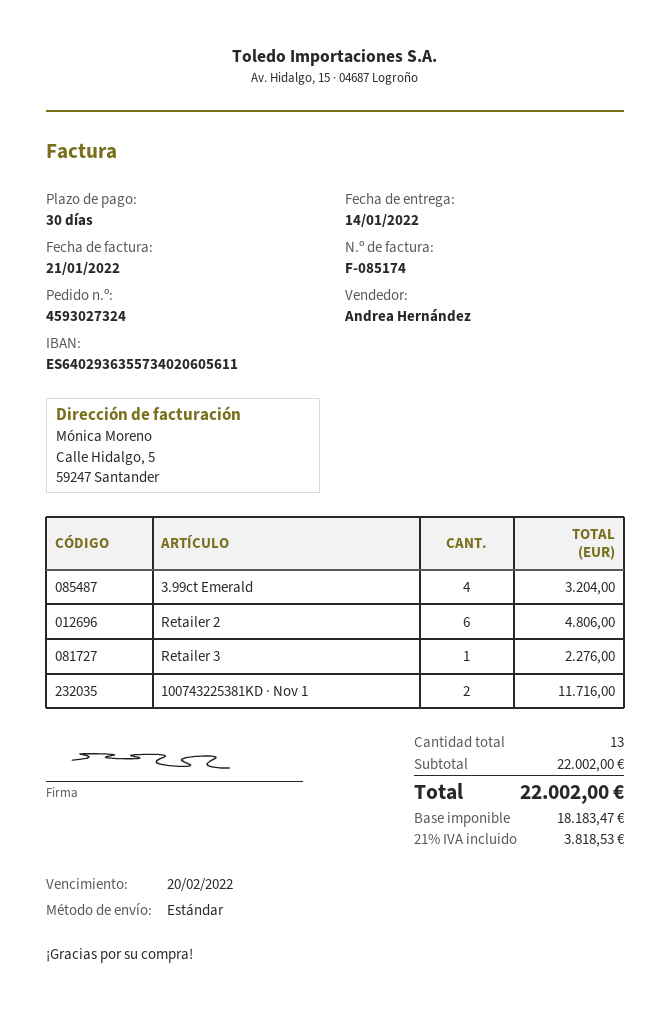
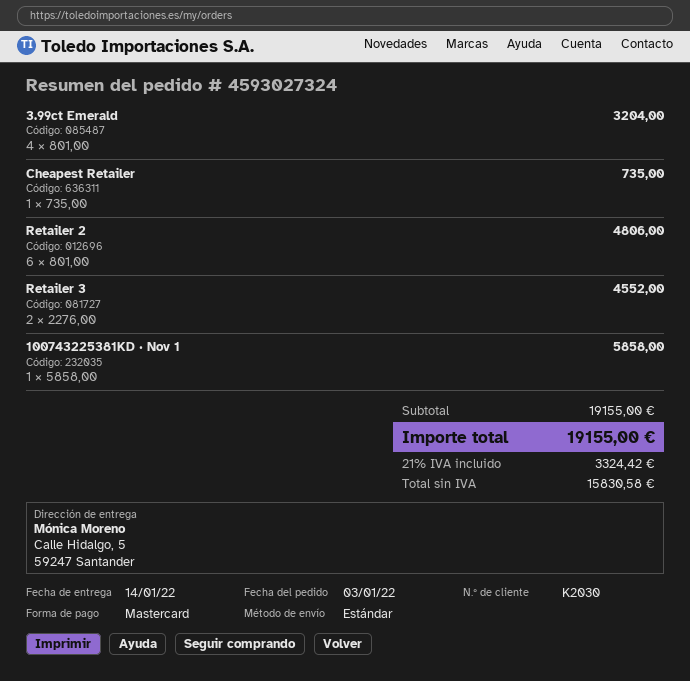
Retailer 3: 1 for 2276.00 -> 2 for 4552.00
100743225381KD · Nov 1: 2 for 11716.00 -> 1 for 5858.00
Cheapest Retailer: none -> 1 for 735.00
subtotal: 22002.00 -> 19155.00
net: 18183.47 -> 15830.58
tax: 21% = 3818.53 -> 21% = 3324.42
total: 22002.00 -> 19155.00

